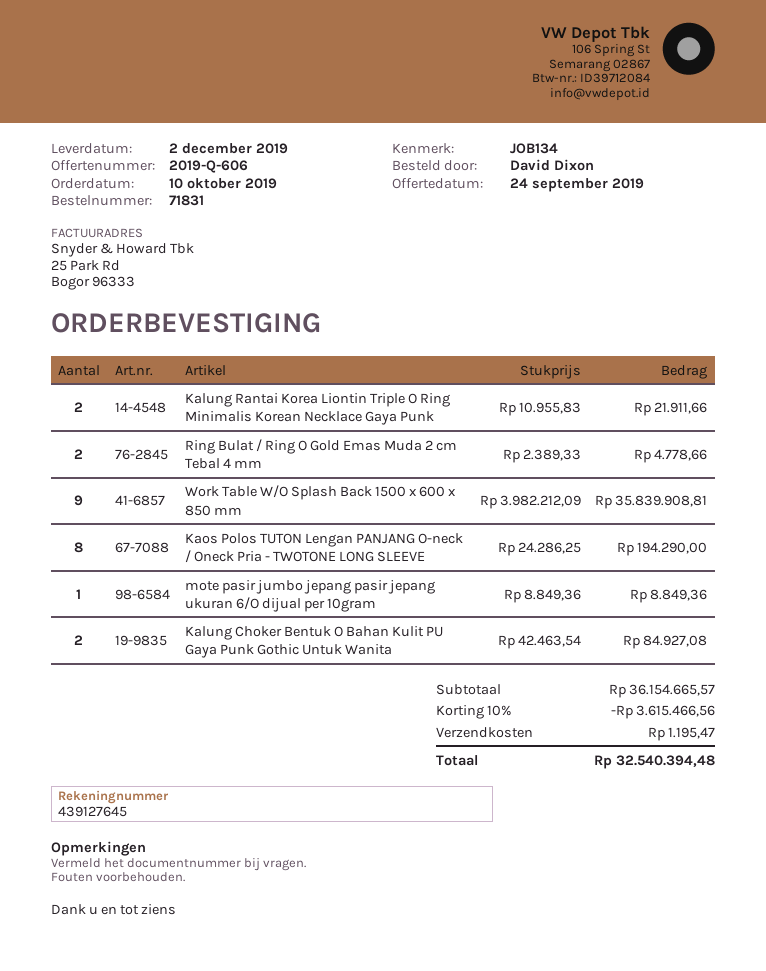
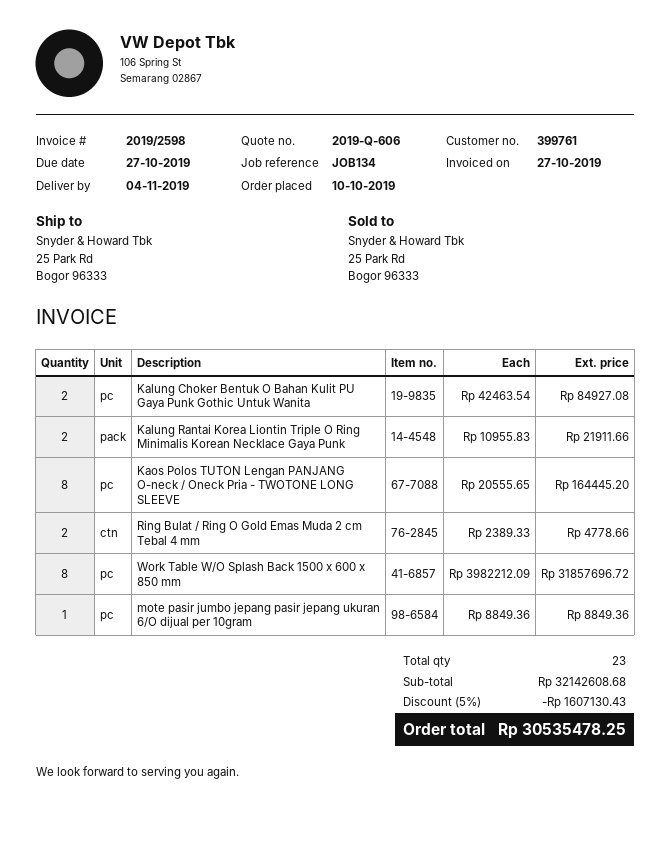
delivery date: 2019-12-02 -> 2019-11-04
Work Table W/O Splash Back 1500 x 600 x 850 mm: 9 x 3982212.09 = 35839908.81 -> 8 x 3982212.09 = 31857696.72
Kaos Polos TUTON Lengan PANJANG O-neck / Oneck Pria - TWOTONE LONG SLEEVE: 8 x 24286.25 = 194290.00 -> 8 x 20555.65 = 164445.20
subtotal: 36154665.57 -> 32142608.68
discount: 10% = 3615466.56 -> 5% = 1607130.43
shipping: 1195.47 -> none
total: 32540394.48 -> 30535478.25

